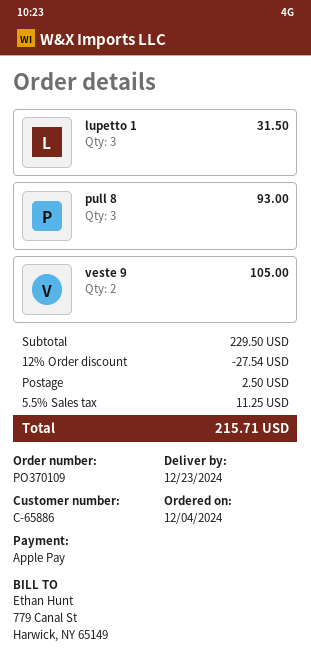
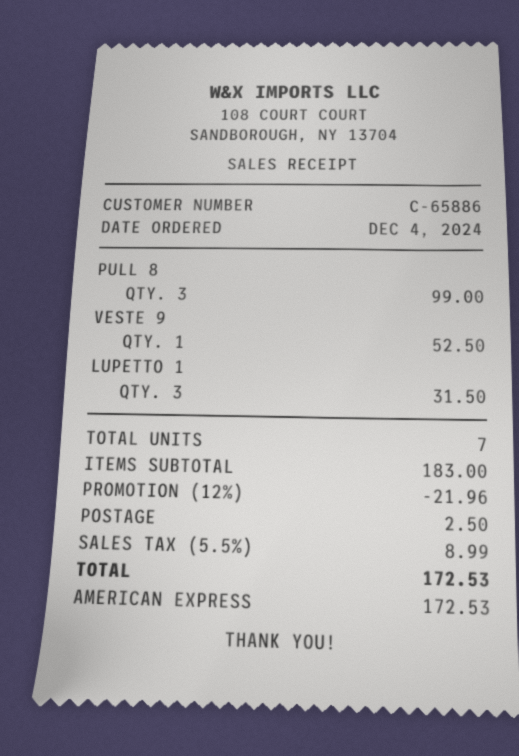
payment method: Apple Pay -> American Express
pull 8: 3 for 93.00 -> 3 for 99.00
veste 9: 2 for 105.00 -> 1 for 52.50
subtotal: 229.50 -> 183.00
discount: 12% = 27.54 -> 12% = 21.96
tax: 5.5% = 11.25 -> 5.5% = 8.99
total: 215.71 -> 172.53

